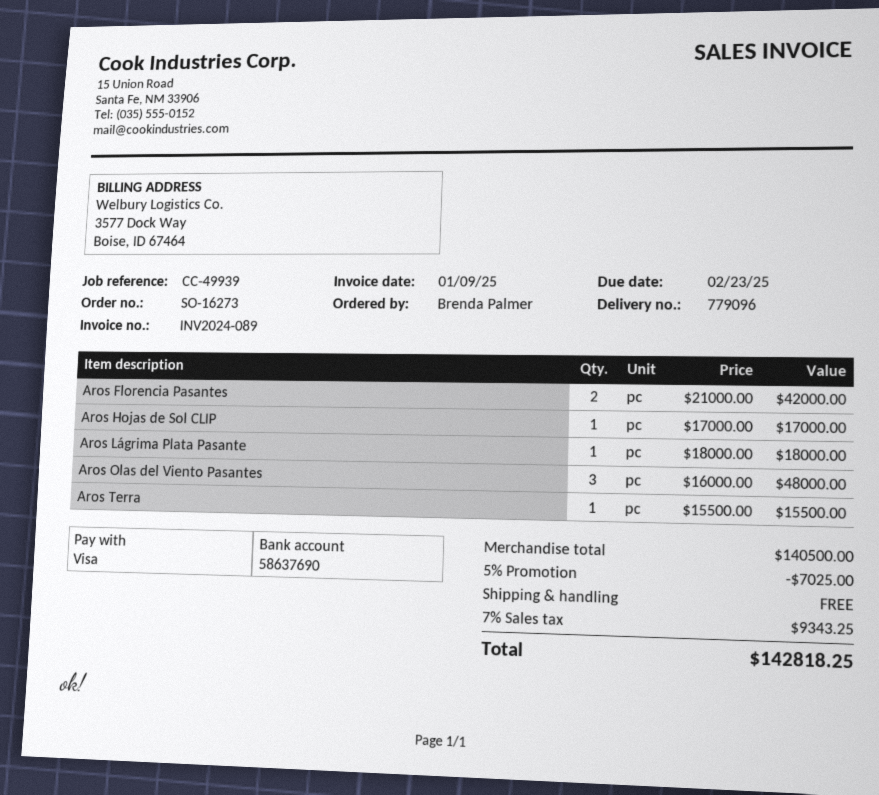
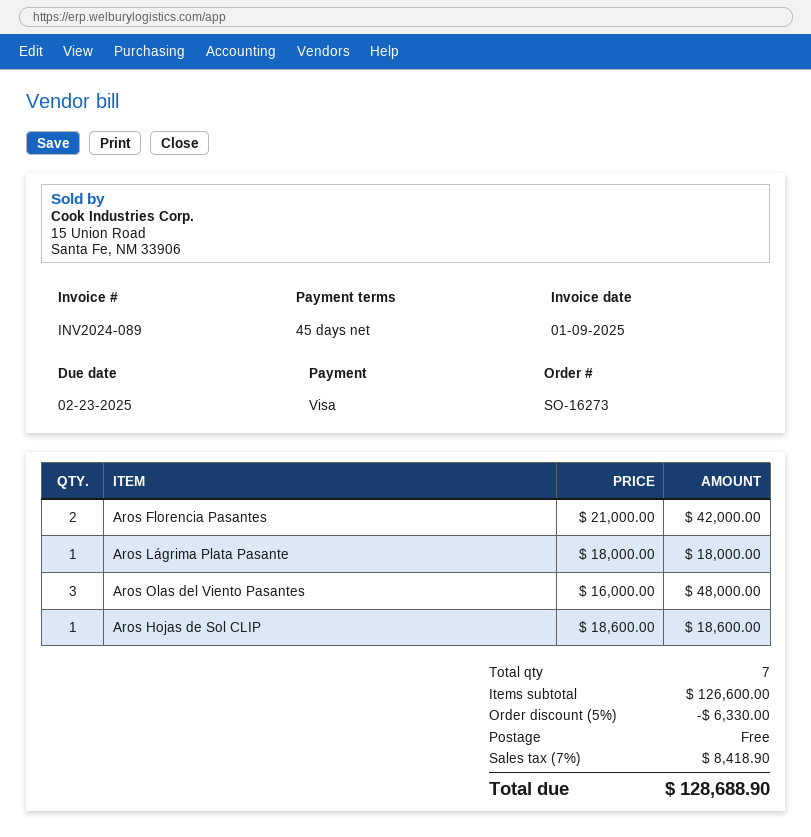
Aros Hojas de Sol CLIP: 1 x 17000.00 = 17000.00 -> 1 x 18600.00 = 18600.00
Aros Terra: 1 x 15500.00 = 15500.00 -> none
subtotal: 140500.00 -> 126600.00
discount: 5% = 7025.00 -> 5% = 6330.00
tax: 7% = 9343.25 -> 7% = 8418.90
total: 142818.25 -> 128688.90

